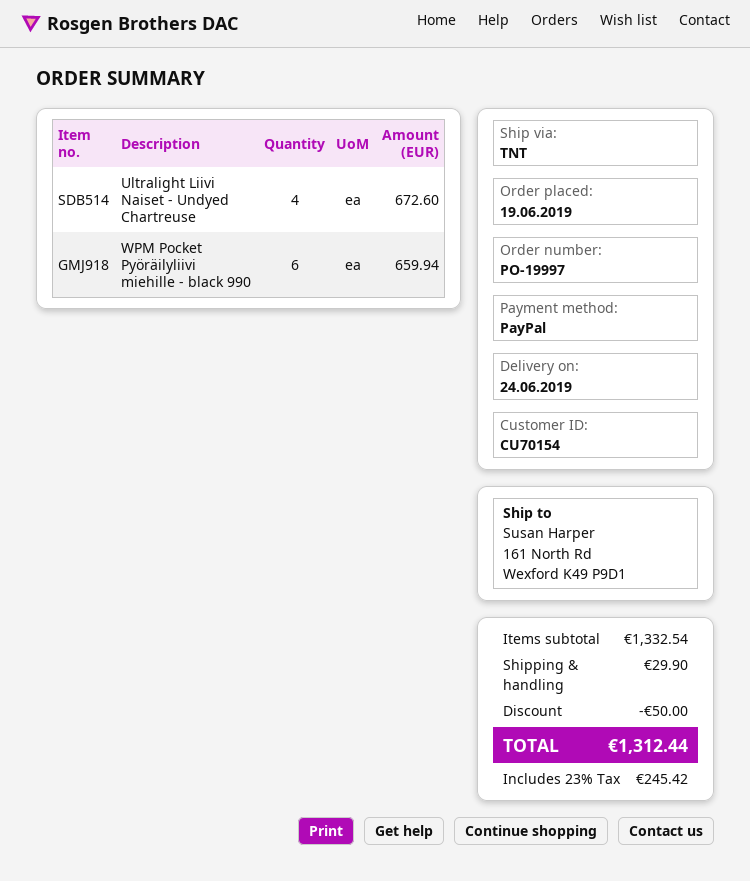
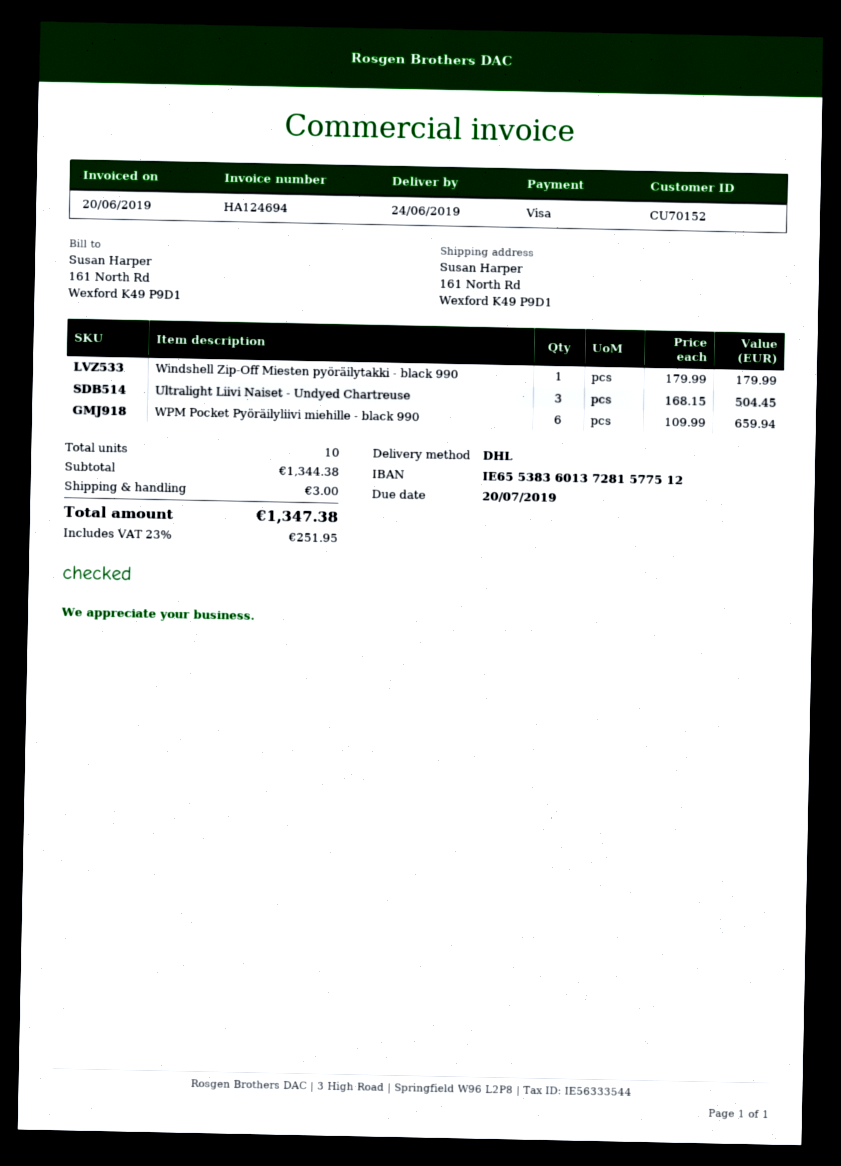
customer number: CU70154 -> CU70152
payment method: PayPal -> Visa
shipping method: TNT -> DHL
Ultralight Liivi Naiset - Undyed Chartreuse: 4 for 672.60 -> 3 for 504.45
Windshell Zip-Off Miesten pyöräilytakki - black 990: none -> 1 for 179.99
subtotal: 1332.54 -> 1344.38
discount: 50.00 -> none
shipping: 29.90 -> 3.00
tax: 23% = 245.42 -> 23% = 251.95
total: 1312.44 -> 1347.38

